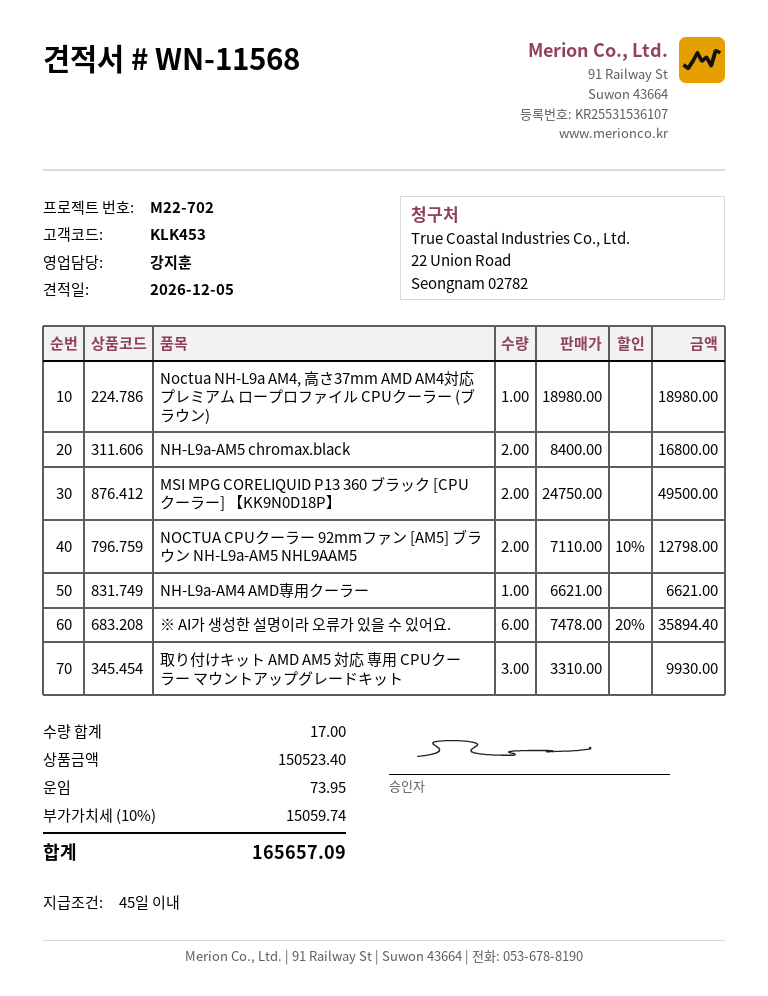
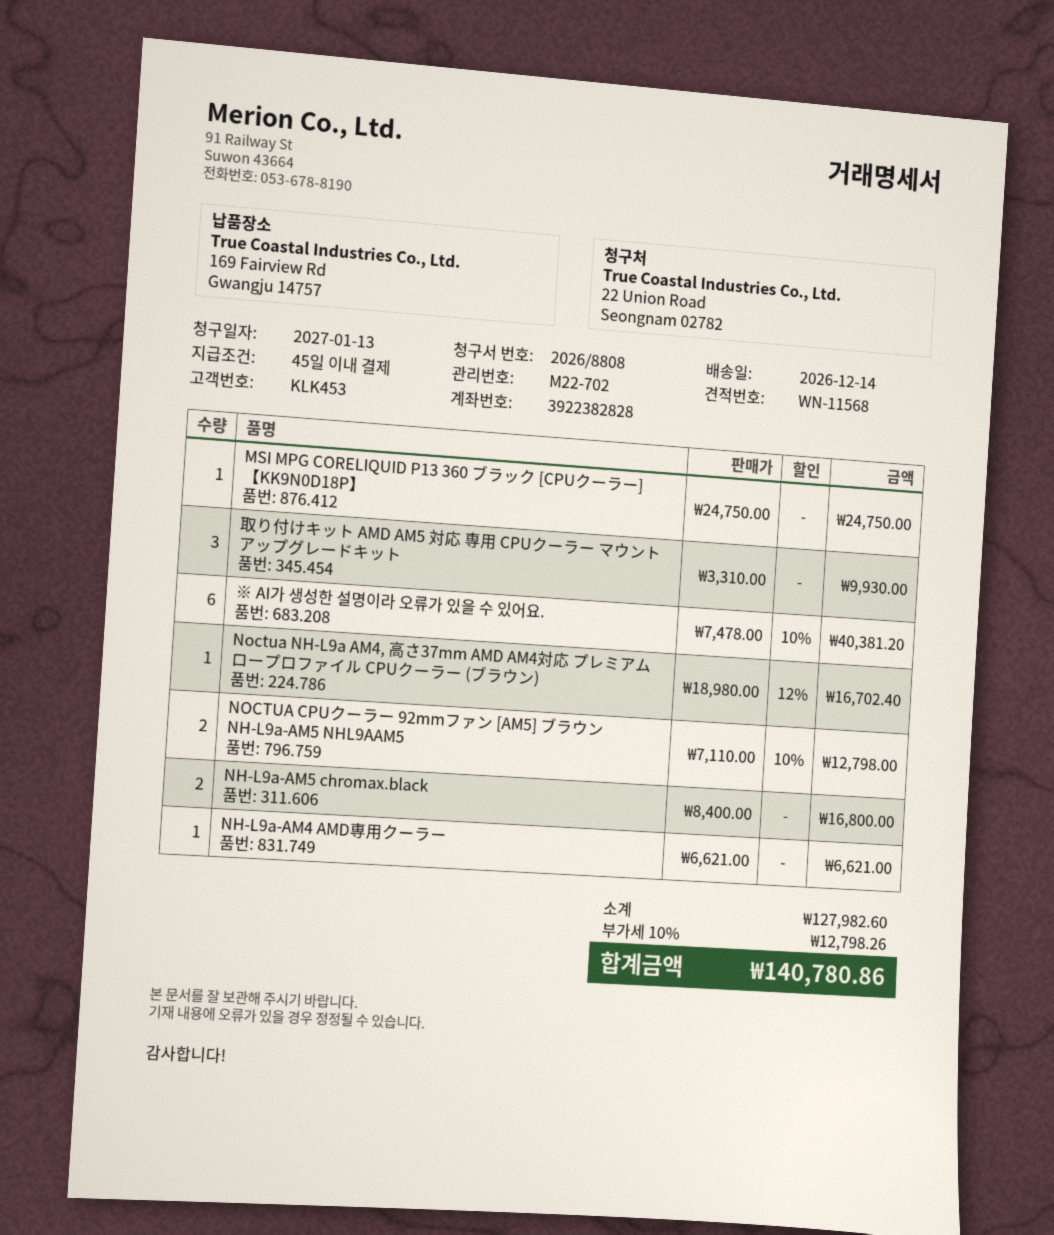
Noctua NH-L9a AM4, 高さ37mm AMD AM4対応 プレミアム ロープロファイル CPUクーラー (ブラウン): 1 x 18980.00 = 18980.00 -> 1 x 18980.00 - 12% = 16702.40
MSI MPG CORELIQUID P13 360 ブラック [CPUクーラー] 【KK9N0D18P】: 2 x 24750.00 = 49500.00 -> 1 x 24750.00 = 24750.00
※ AI가 생성한 설명이라 오류가 있을 수 있어요.: 6 x 7478.00 - 20% = 35894.40 -> 6 x 7478.00 - 10% = 40381.20
subtotal: 150523.40 -> 127982.60
shipping: 73.95 -> none
tax: 10% = 15059.74 -> 10% = 12798.26
total: 165657.09 -> 140780.86

